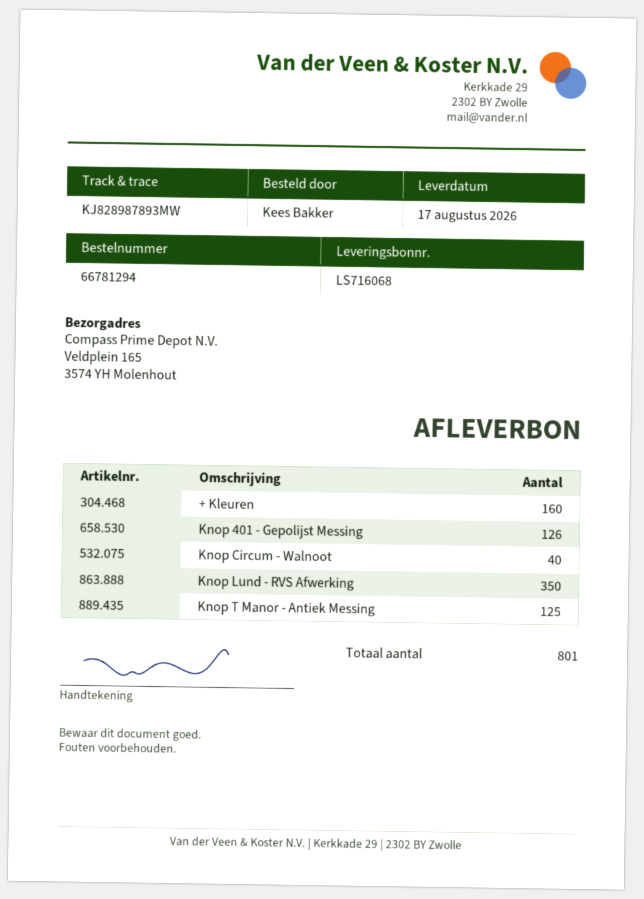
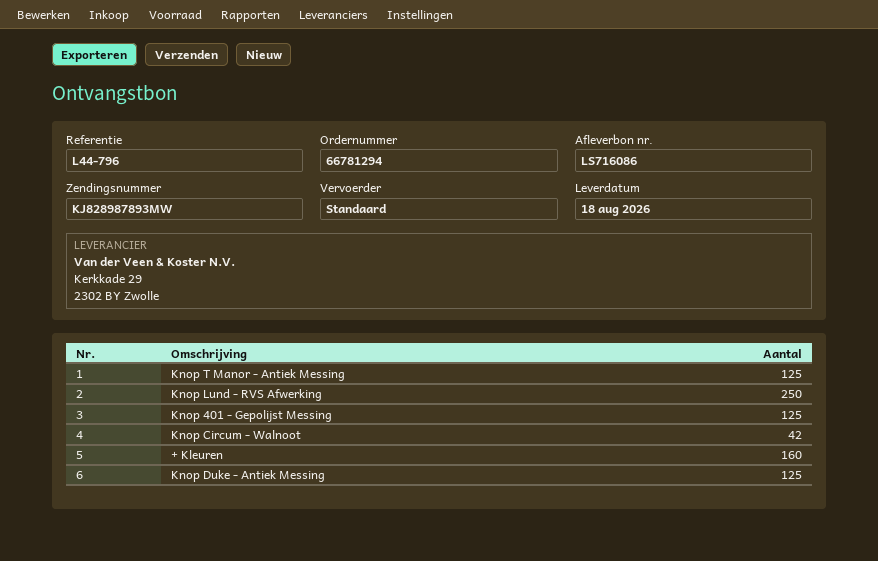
delivery note number: LS716068 -> LS716086
delivery date: 2026-08-17 -> 2026-08-18
Knop 401 - Gepolijst Messing: 126 -> 125
Knop Circum - Walnoot: 40 -> 42
Knop Lund - RVS Afwerking: 350 -> 250
Knop Duke - Antiek Messing: none -> 125

